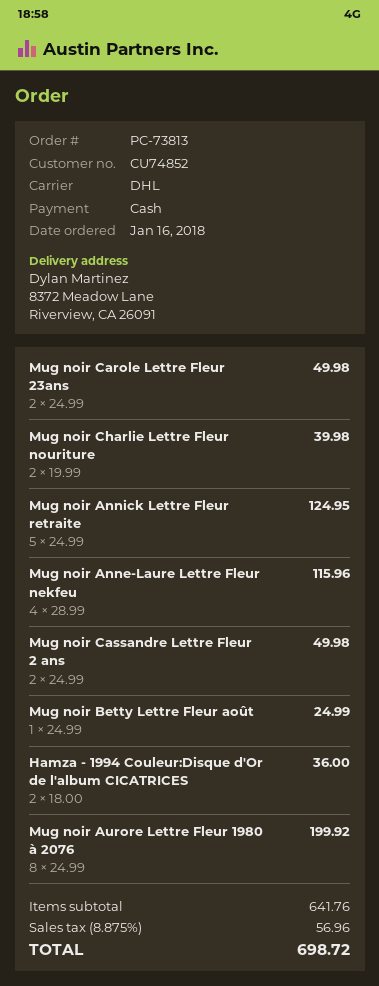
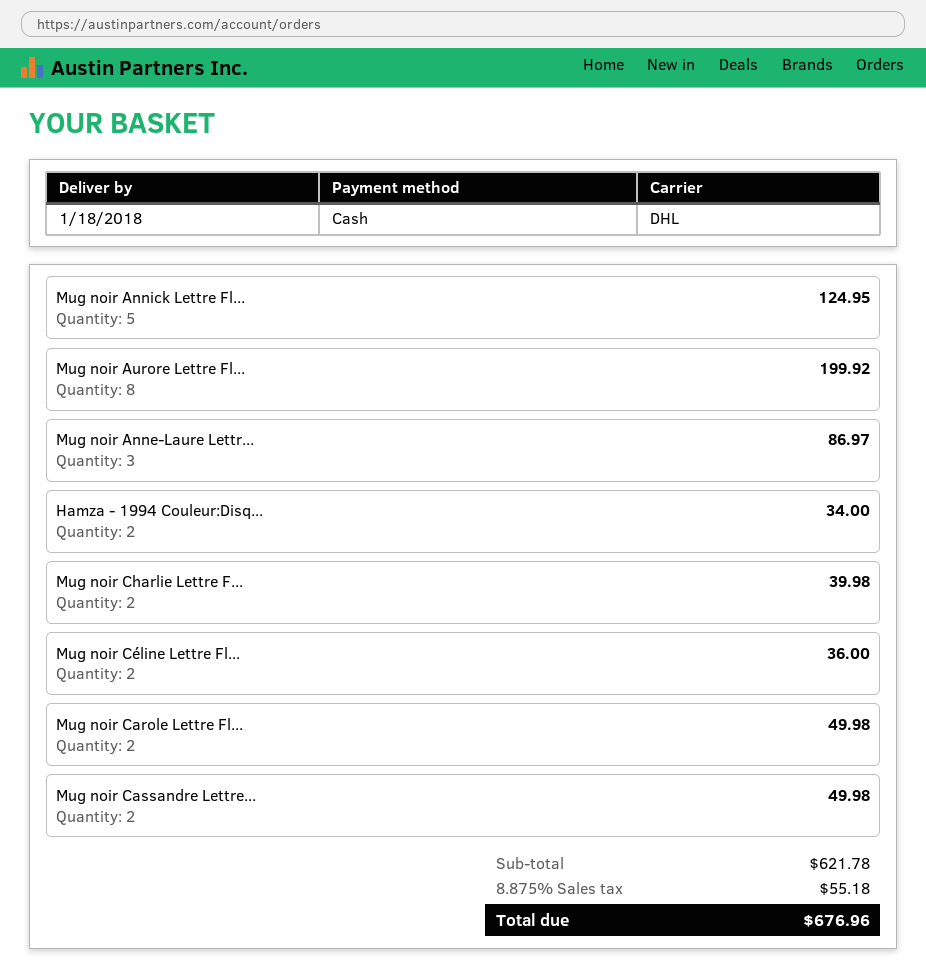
Mug noir Anne-Laure Lettre Fleur nekfeu: 4 for 115.96 -> 3 for 86.97
Mug noir Betty Lettre Fleur août: 1 for 24.99 -> none
Hamza - 1994 Couleur:Disque d'Or de l'album CICATRICES: 2 for 36.00 -> 2 for 34.00
Mug noir Céline Lettre Fl...: none -> 2 for 36.00
subtotal: 641.76 -> 621.78
tax: 8.875% = 56.96 -> 8.875% = 55.18
total: 698.72 -> 676.96

